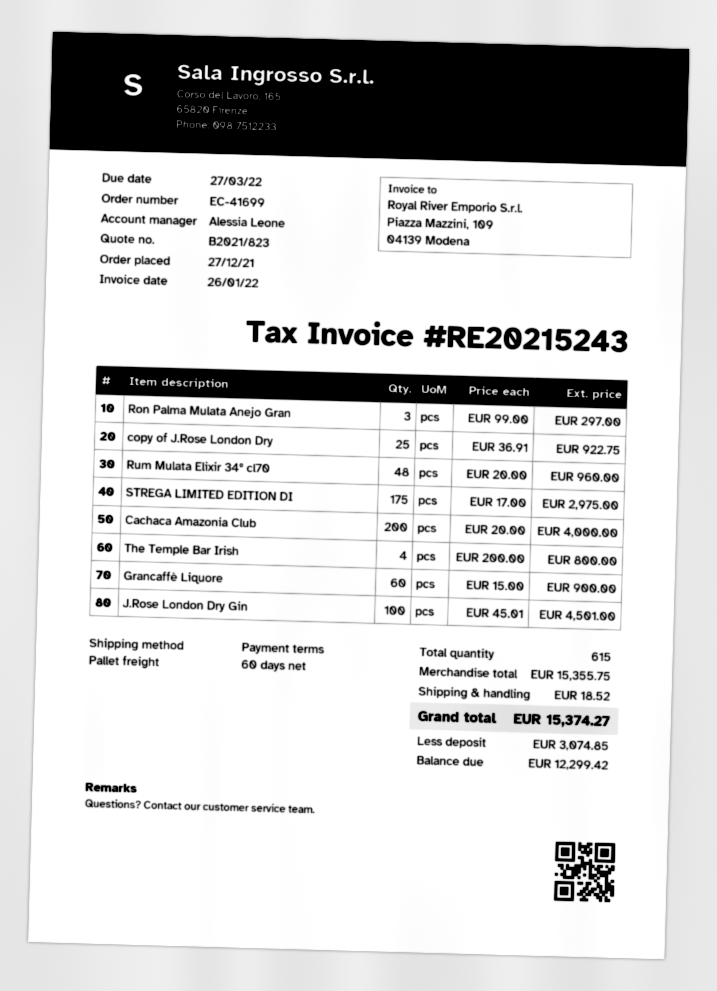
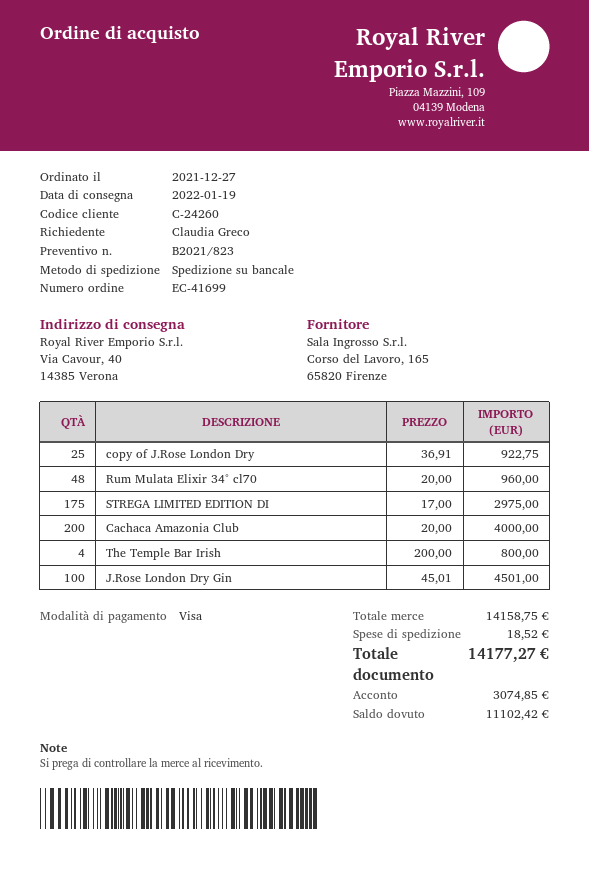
Ron Palma Mulata Anejo Gran: 3 x 99.00 = 297.00 -> none
Grancaffè Liquore: 60 x 15.00 = 900.00 -> none
subtotal: 15355.75 -> 14158.75
total: 15374.27 -> 14177.27
balance: 12299.42 -> 11102.42

